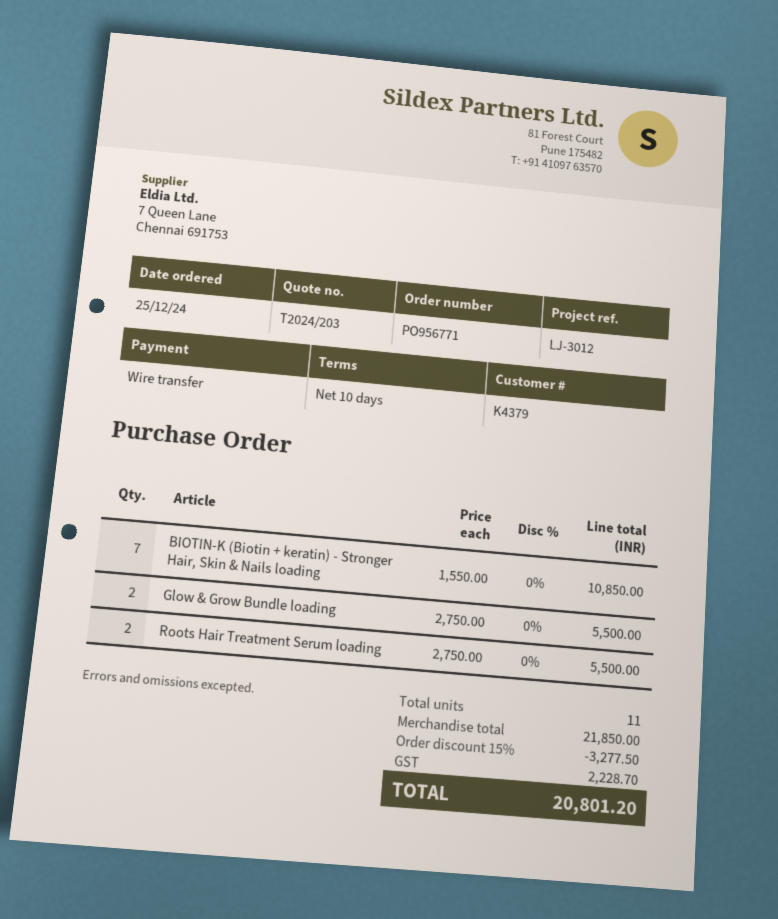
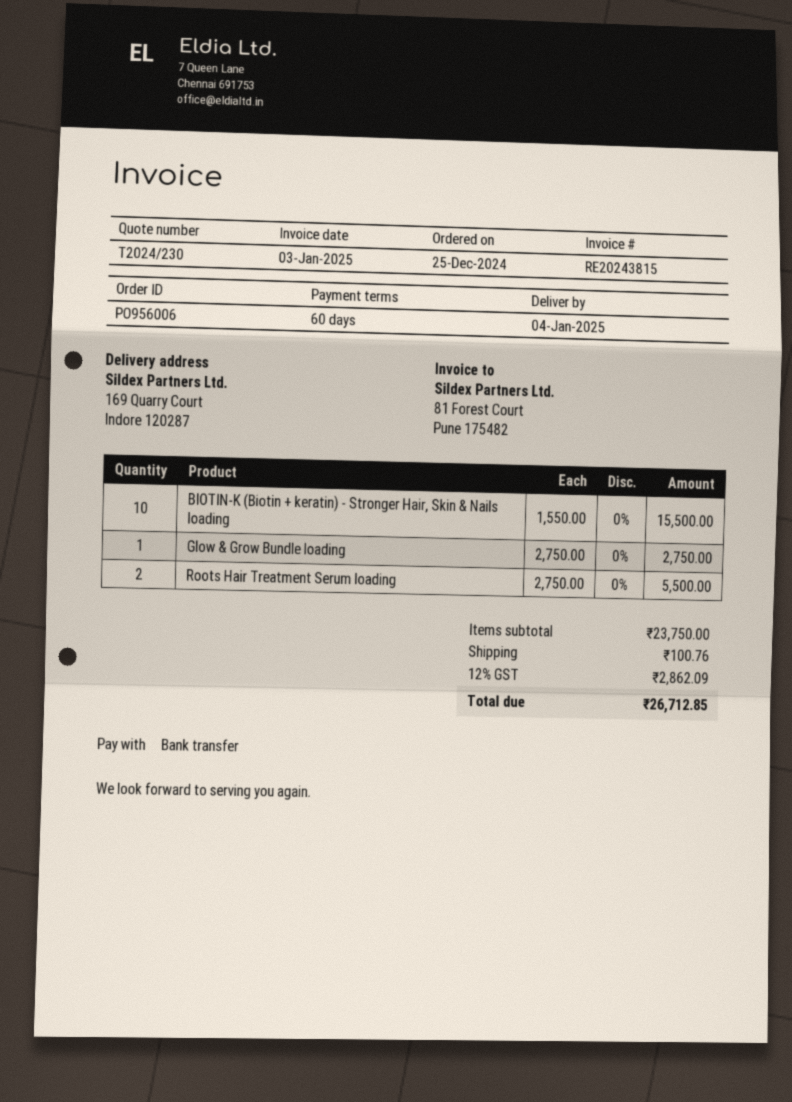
quote number: T2024/203 -> T2024/230
order number: PO956771 -> PO956006
payment terms: 10 days -> 60 days
BIOTIN-K (Biotin + keratin) - Stronger Hair, Skin & Nails loading: 7 x 1550.00 = 10850.00 -> 10 x 1550.00 = 15500.00
Glow & Grow Bundle loading: 2 x 2750.00 = 5500.00 -> 1 x 2750.00 = 2750.00
subtotal: 21850.00 -> 23750.00
discount: 15% = 3277.50 -> none
shipping: none -> 100.76
tax: 2228.70 -> 2862.09
total: 20801.20 -> 26712.85

